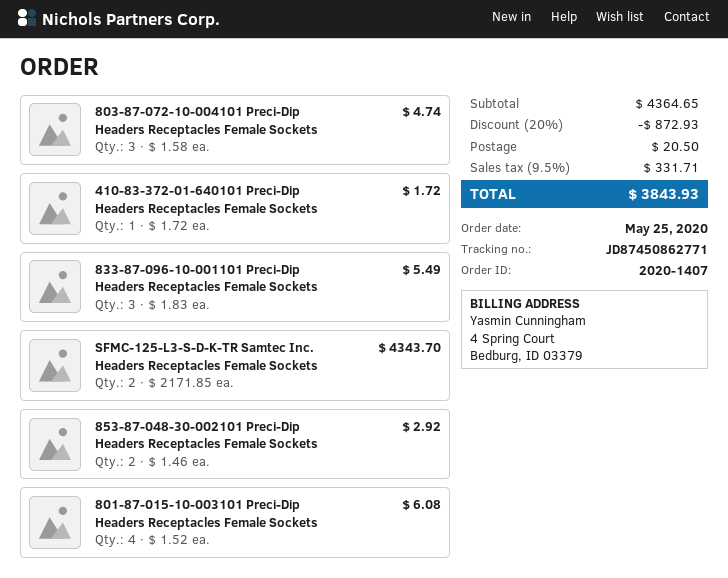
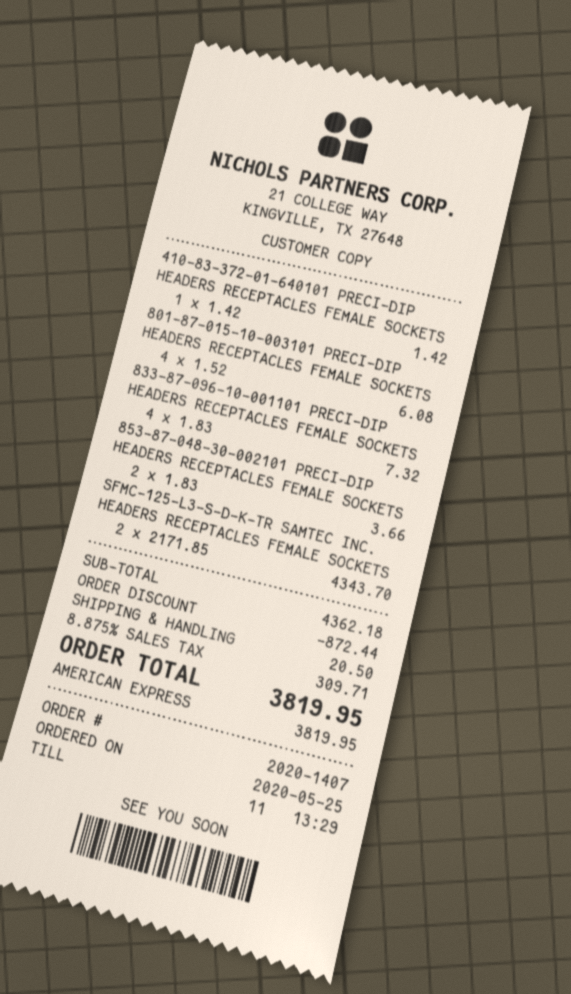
803-87-072-10-004101 Preci-Dip Headers Receptacles Female Sockets: 3 x 1.58 = 4.74 -> none
410-83-372-01-640101 Preci-Dip Headers Receptacles Female Sockets: 1 x 1.72 = 1.72 -> 1 x 1.42 = 1.42
833-87-096-10-001101 Preci-Dip Headers Receptacles Female Sockets: 3 x 1.83 = 5.49 -> 4 x 1.83 = 7.32
853-87-048-30-002101 Preci-Dip Headers Receptacles Female Sockets: 2 x 1.46 = 2.92 -> 2 x 1.83 = 3.66
subtotal: 4364.65 -> 4362.18
discount: 872.93 -> 872.44
tax: 9.5% = 331.71 -> 8.875% = 309.71
total: 3843.93 -> 3819.95

